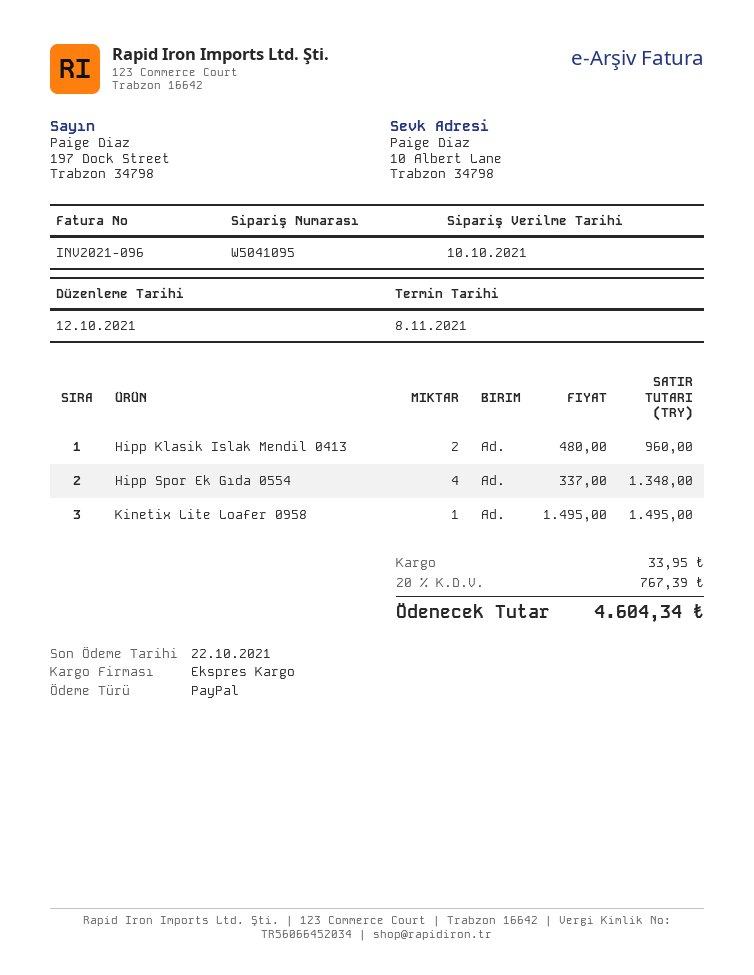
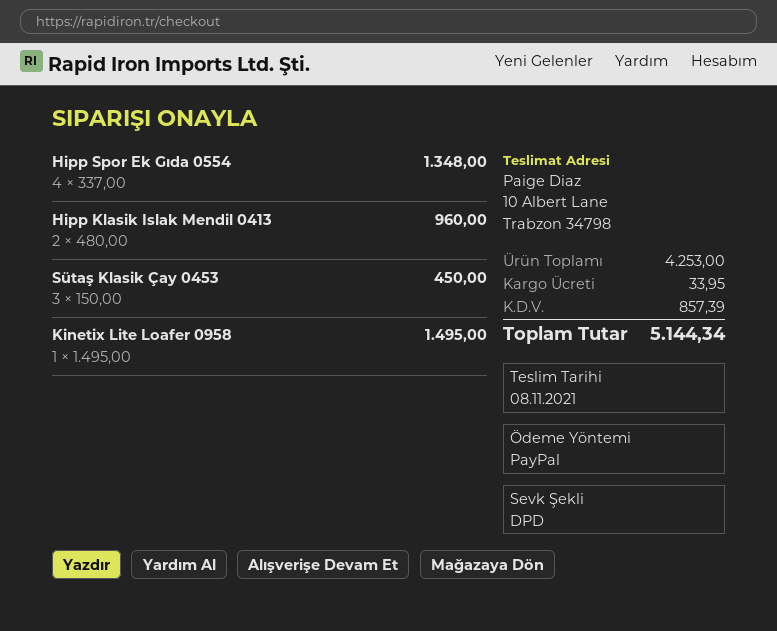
shipping method: express -> DPD
Sütaş Klasik Çay 0453: none -> 3 x 150.00 = 450.00
tax: 767.39 -> 857.39
total: 4604.34 -> 5144.34

